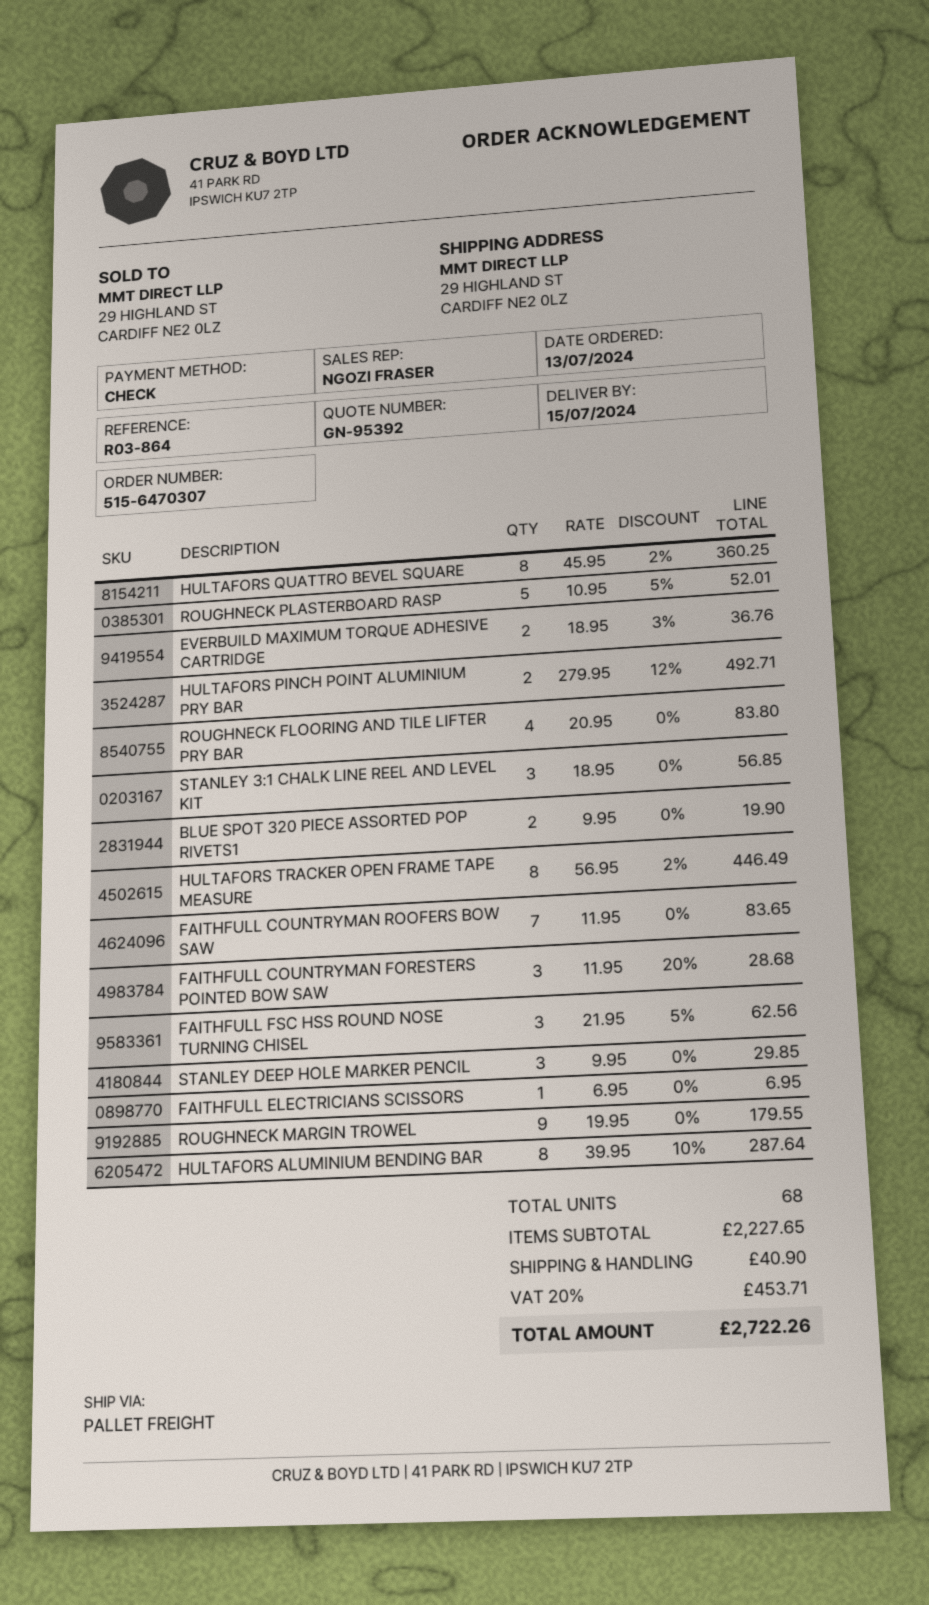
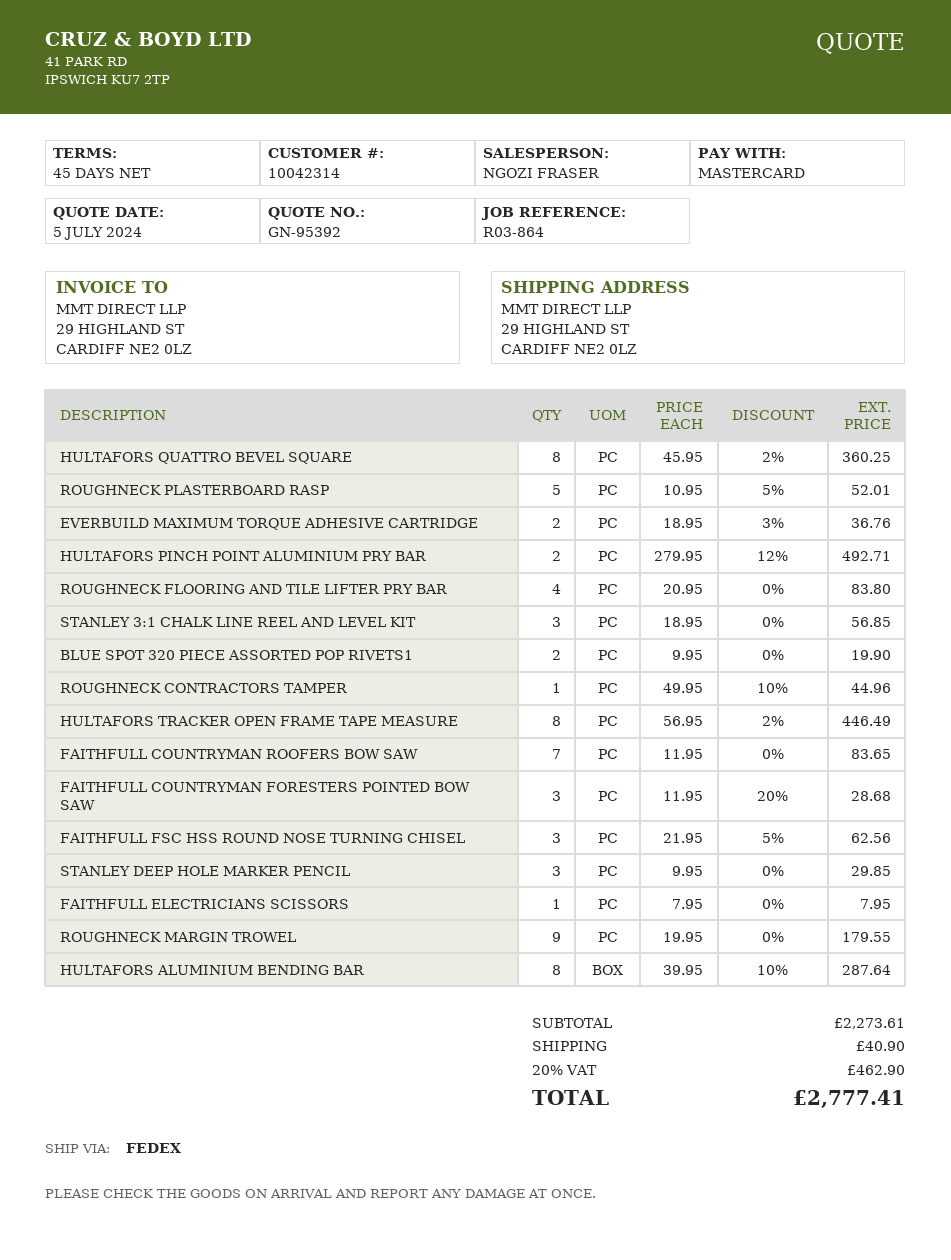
payment method: cheque -> Mastercard
shipping method: pallet freight -> FedEx
FAITHFULL ELECTRICIANS SCISSORS: 1 x 6.95 = 6.95 -> 1 x 7.95 = 7.95
ROUGHNECK CONTRACTORS TAMPER: none -> 1 x 49.95 - 10% = 44.96
subtotal: 2227.65 -> 2273.61
tax: 20% = 453.71 -> 20% = 462.90
total: 2722.26 -> 2777.41

